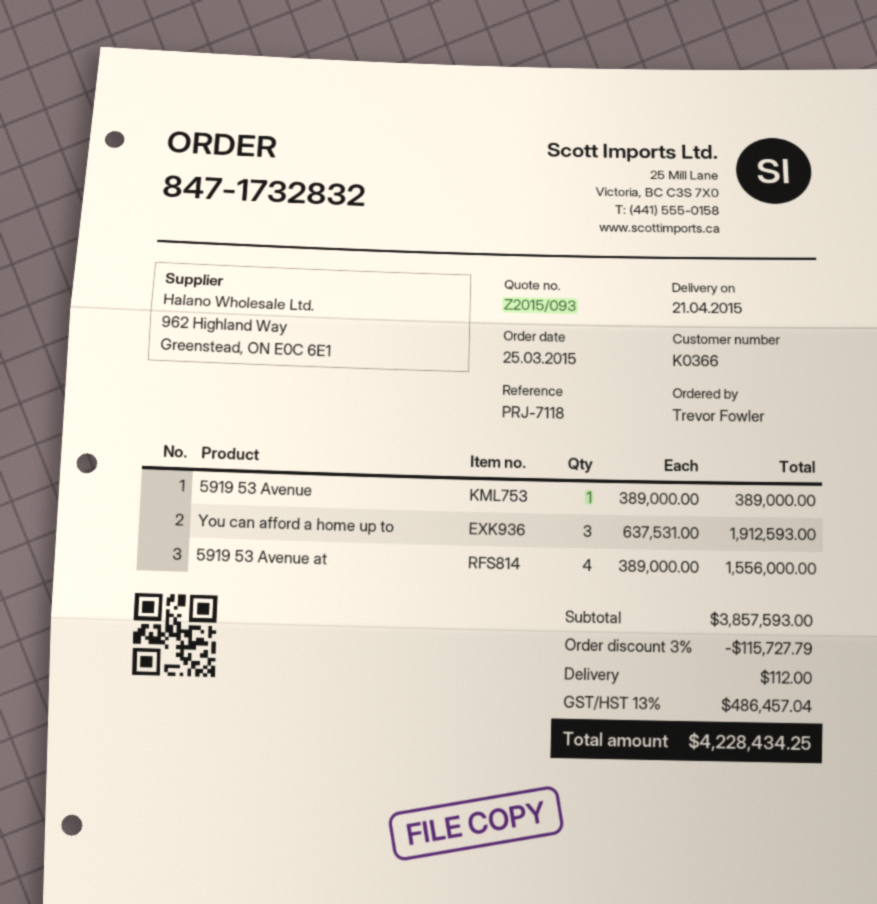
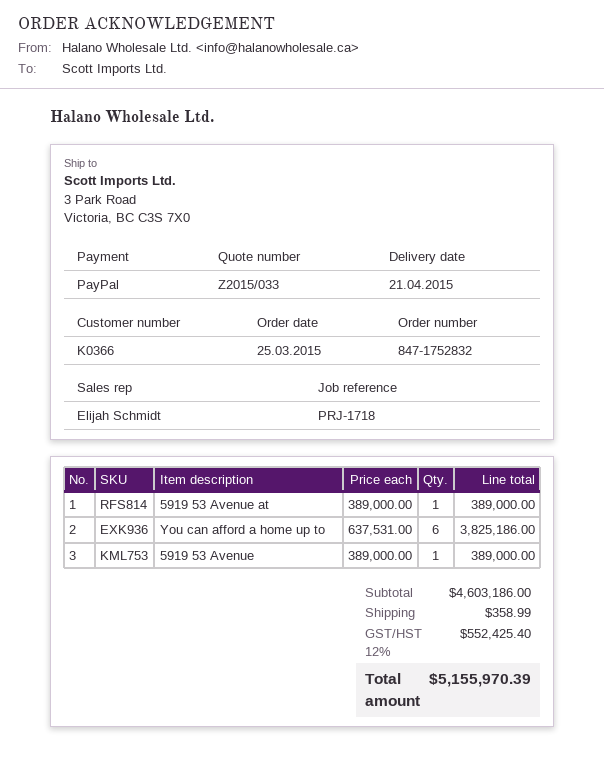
quote number: Z2015/093 -> Z2015/033
order number: 847-1732832 -> 847-1752832
reference: PRJ-7118 -> PRJ-1718
You can afford a home up to: 3 x 637531.00 = 1912593.00 -> 6 x 637531.00 = 3825186.00
5919 53 Avenue at: 4 x 389000.00 = 1556000.00 -> 1 x 389000.00 = 389000.00
subtotal: 3857593.00 -> 4603186.00
discount: 3% = 115727.79 -> none
shipping: 112.00 -> 358.99
tax: 13% = 486457.04 -> 12% = 552425.40
total: 4228434.25 -> 5155970.39

